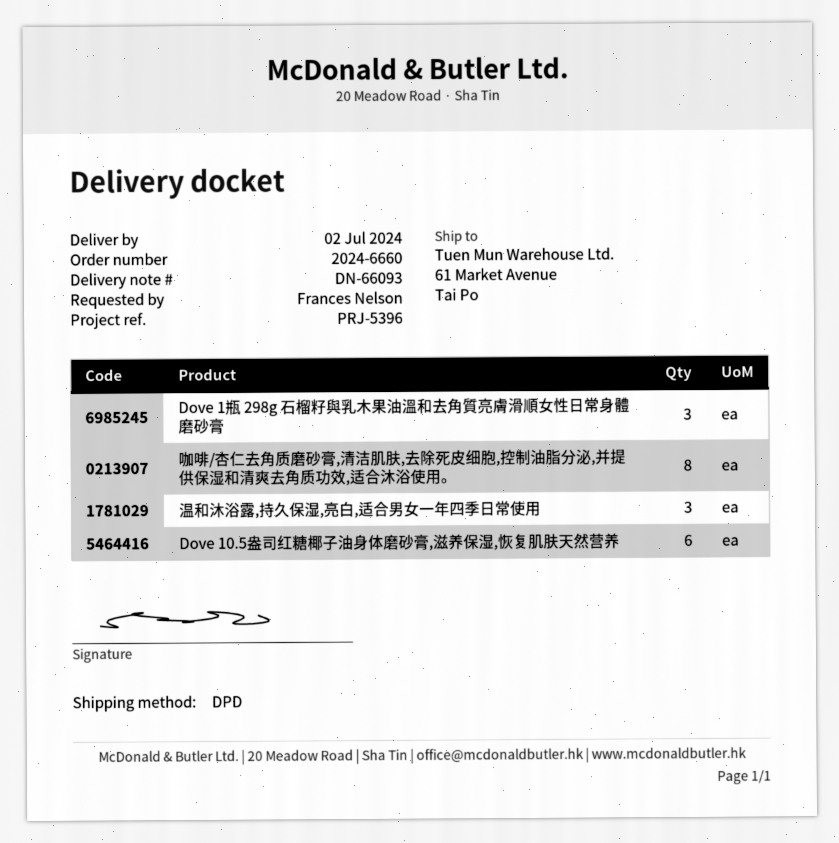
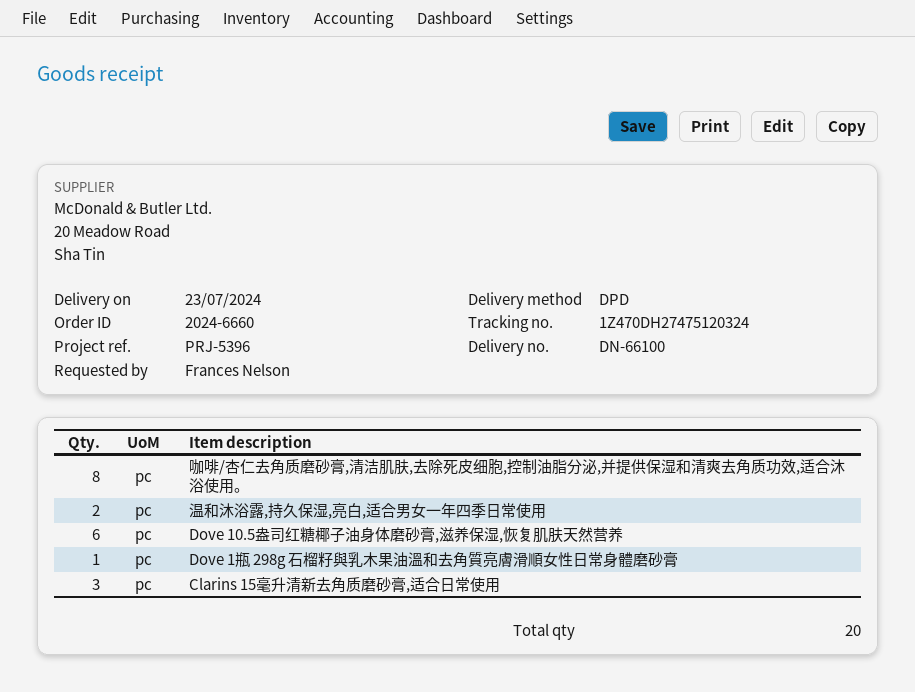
delivery note number: DN-66093 -> DN-66100
delivery date: 2024-07-02 -> 2024-07-23
Dove 1瓶 298g 石榴籽與乳木果油溫和去角質亮膚滑順女性日常身體磨砂膏: 3 -> 1
温和沐浴露,持久保湿,亮白,适合男女一年四季日常使用: 3 -> 2
Clarins 15毫升清新去角质磨砂膏,适合日常使用: none -> 3

